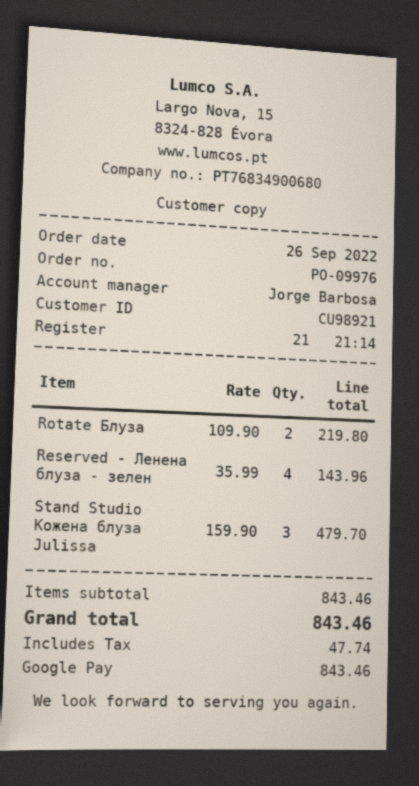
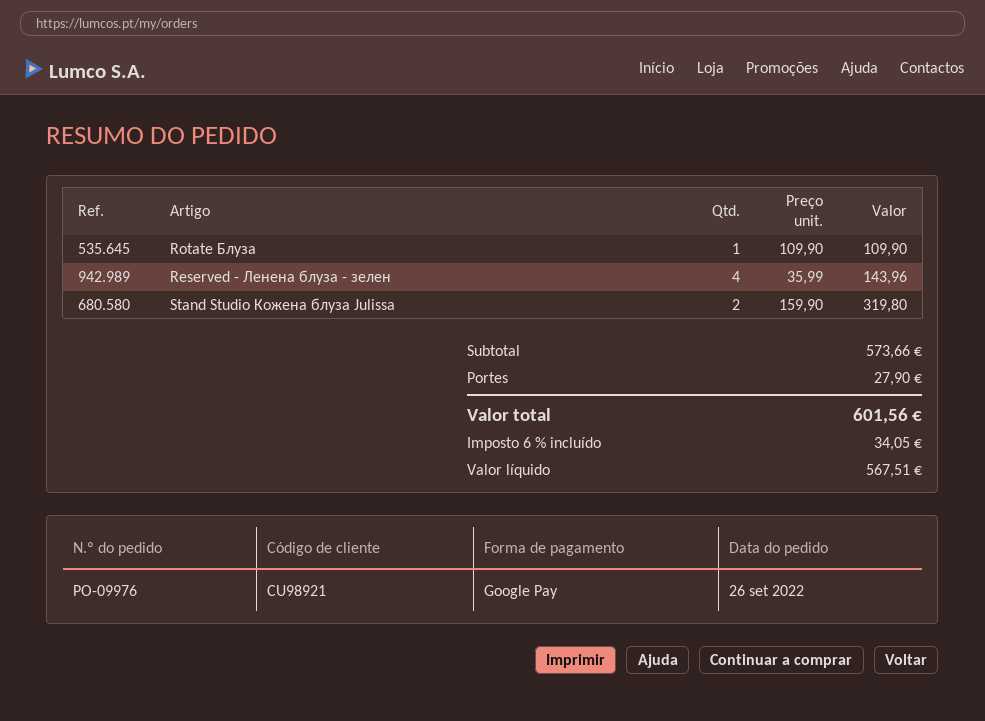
Rotate Блуза: 2 x 109.90 = 219.80 -> 1 x 109.90 = 109.90
Stand Studio Кожена блуза Julissa: 3 x 159.90 = 479.70 -> 2 x 159.90 = 319.80
subtotal: 843.46 -> 573.66
shipping: none -> 27.90
tax: 47.74 -> 34.05
total: 843.46 -> 601.56

